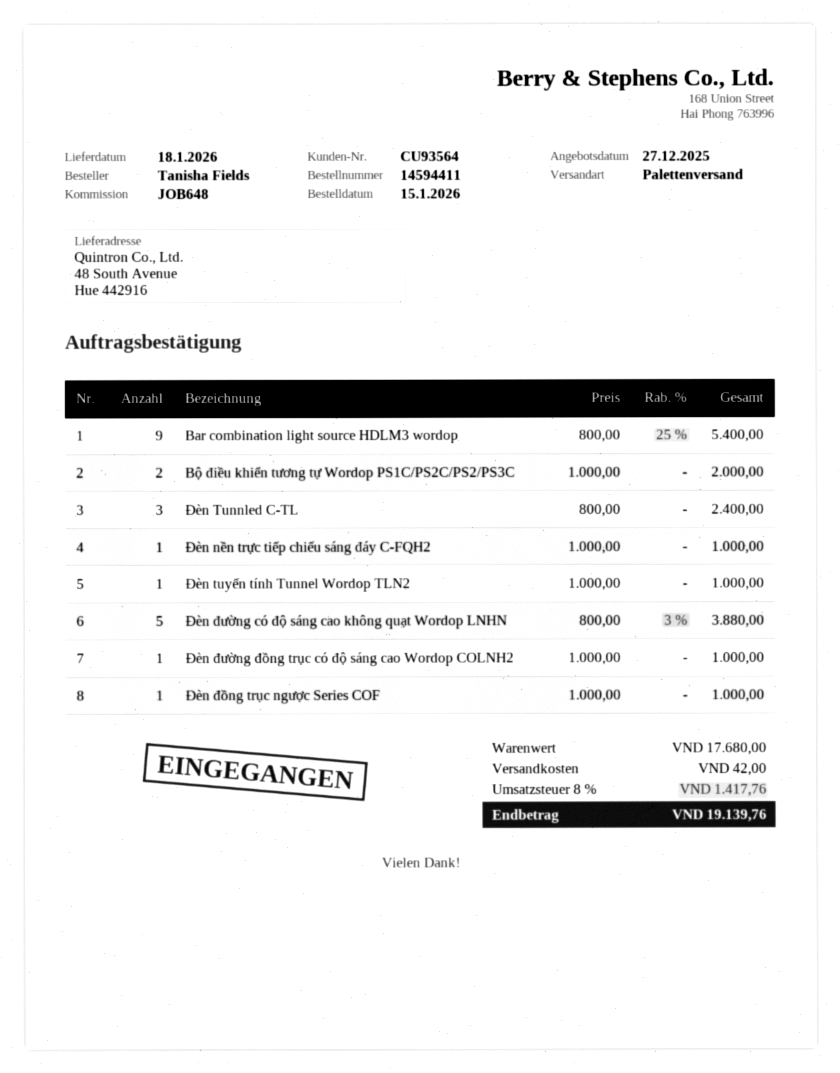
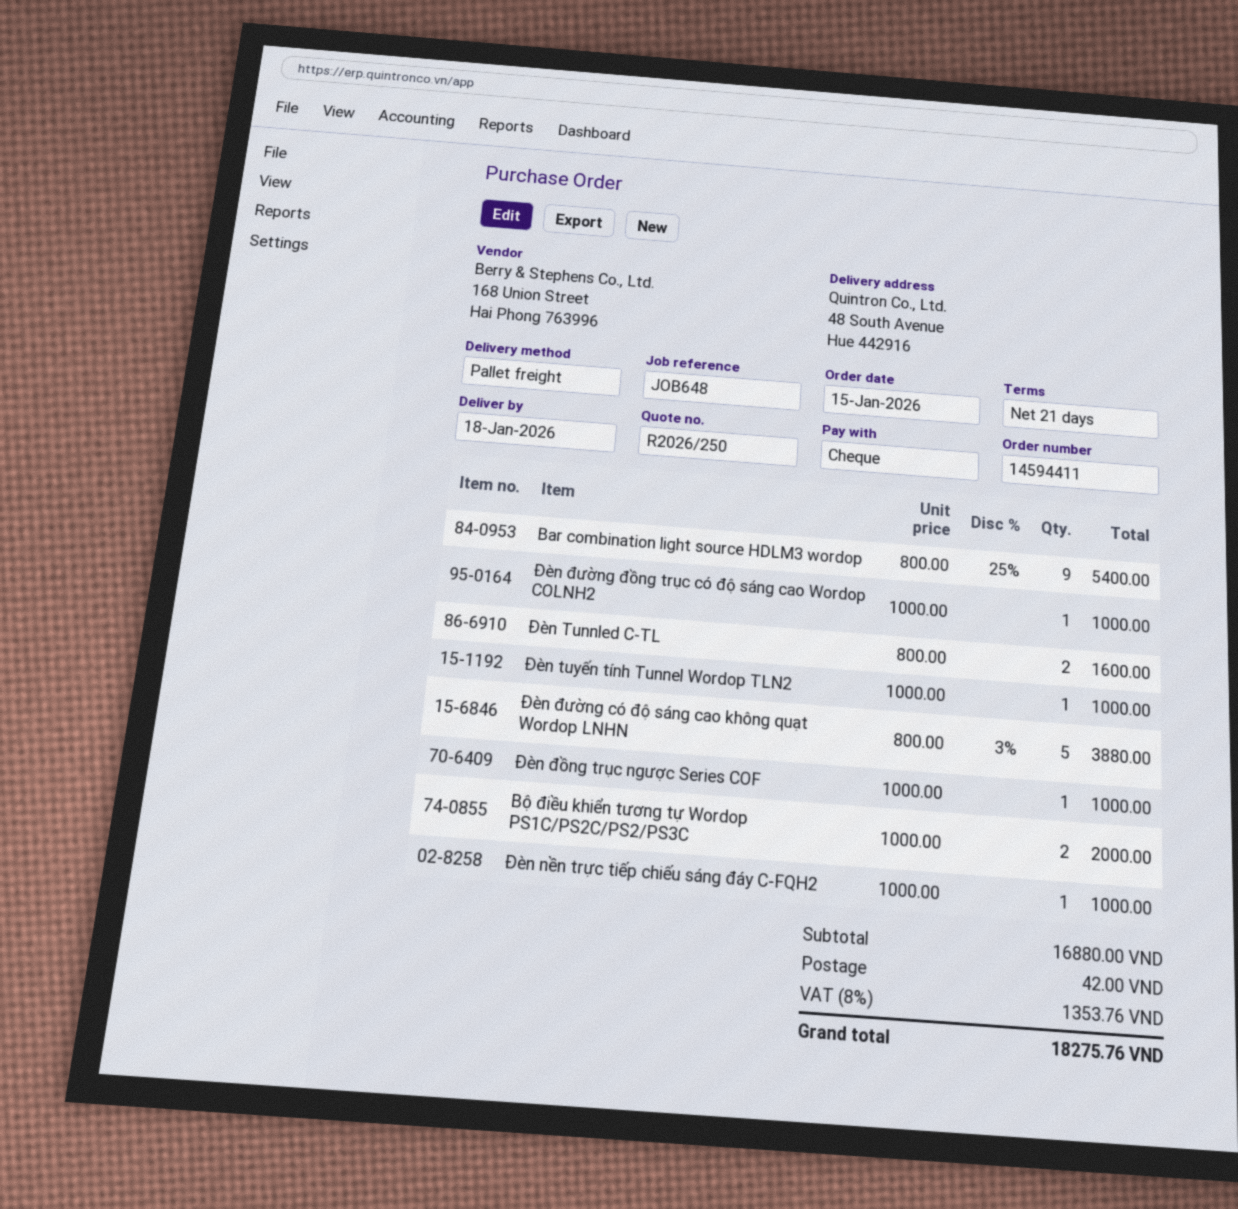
Đèn Tunnled C-TL: 3 x 800.00 = 2400.00 -> 2 x 800.00 = 1600.00
subtotal: 17680.00 -> 16880.00
tax: 8% = 1417.76 -> 8% = 1353.76
total: 19139.76 -> 18275.76

